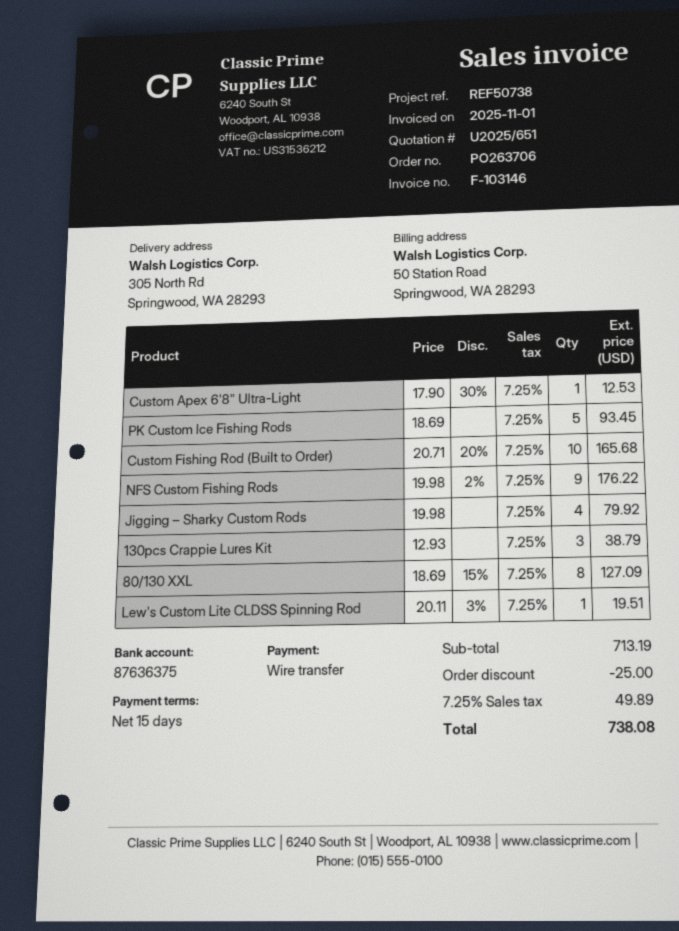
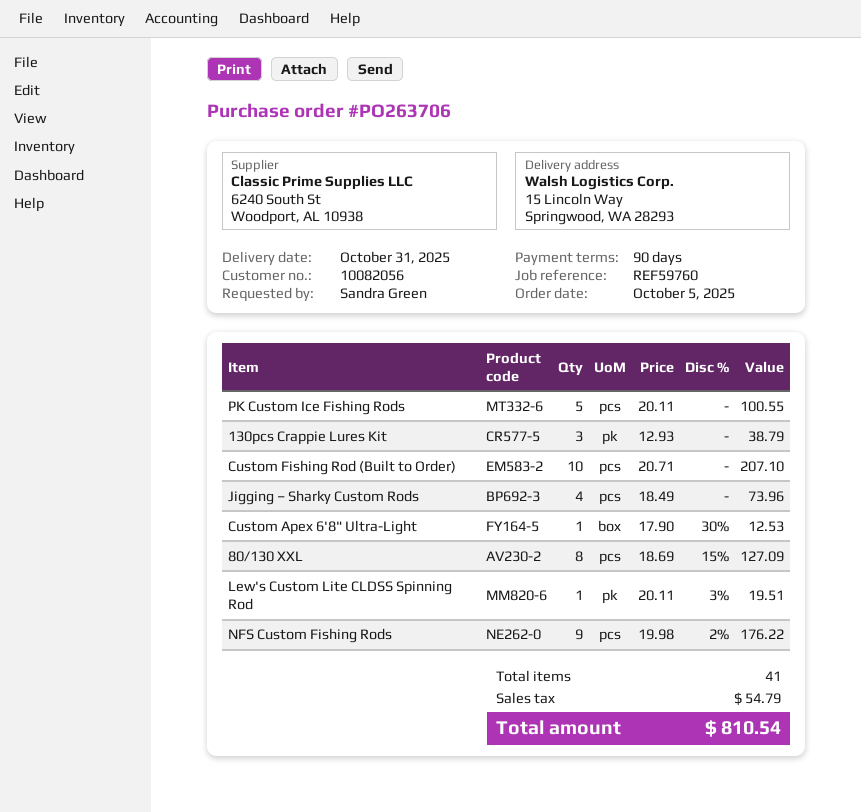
payment terms: 15 days -> 90 days
reference: REF50738 -> REF59760
ship to: 305 North Rd, Springwood, WA 28293 -> 15 Lincoln Way, Springwood, WA 28293
PK Custom Ice Fishing Rods: 5 x 18.69 = 93.45 -> 5 x 20.11 = 100.55
Custom Fishing Rod (Built to Order): 10 x 20.71 - 20% = 165.68 -> 10 x 20.71 = 207.10
Jigging – Sharky Custom Rods: 4 x 19.98 = 79.92 -> 4 x 18.49 = 73.96
discount: 25.00 -> none
tax: 49.89 -> 54.79
total: 738.08 -> 810.54

